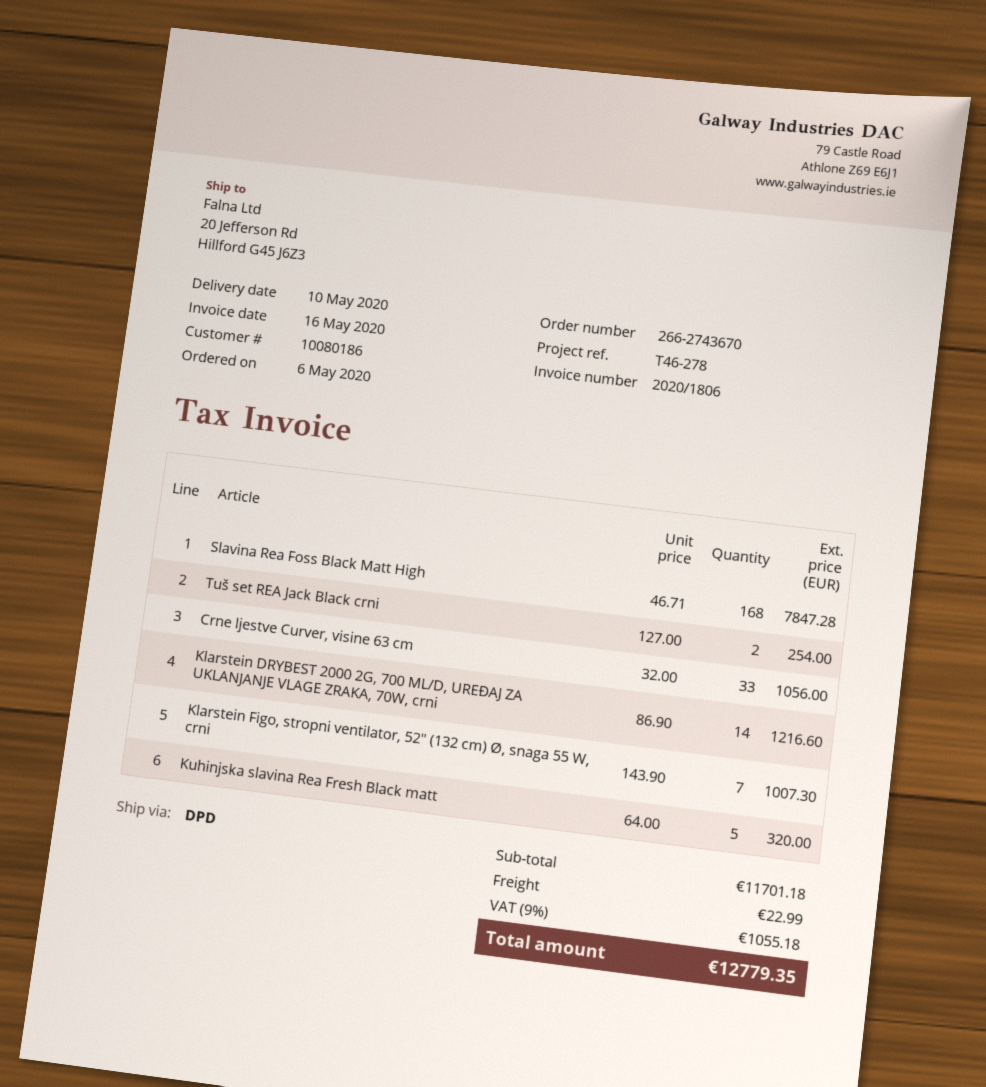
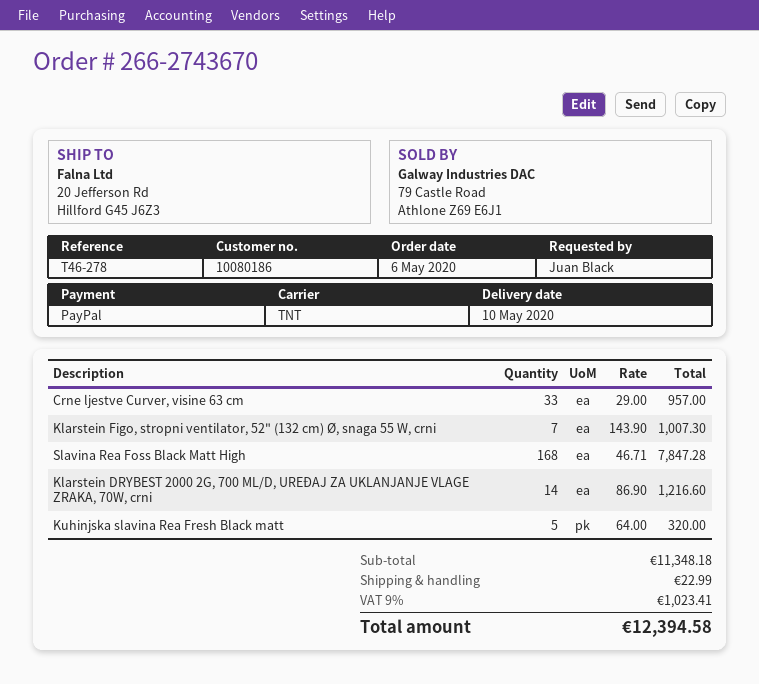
shipping method: DPD -> TNT
Tuš set REA Jack Black crni: 2 x 127.00 = 254.00 -> none
Crne ljestve Curver, visine 63 cm: 33 x 32.00 = 1056.00 -> 33 x 29.00 = 957.00
subtotal: 11701.18 -> 11348.18
tax: 9% = 1055.18 -> 9% = 1023.41
total: 12779.35 -> 12394.58

